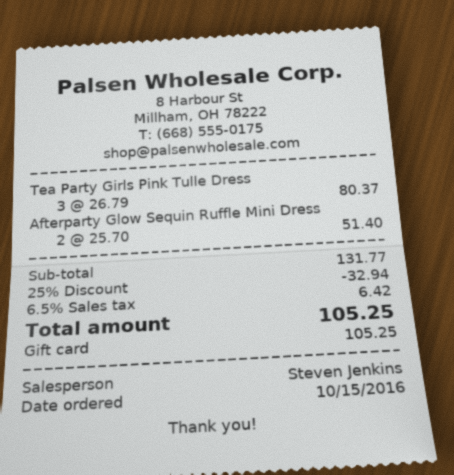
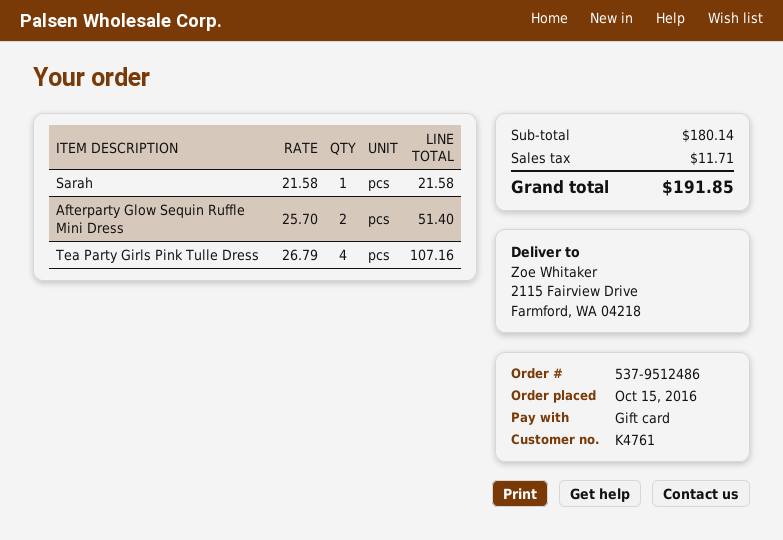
Tea Party Girls Pink Tulle Dress: 3 x 26.79 = 80.37 -> 4 x 26.79 = 107.16
Sarah: none -> 1 x 21.58 = 21.58
subtotal: 131.77 -> 180.14
discount: 25% = 32.94 -> none
tax: 6.42 -> 11.71
total: 105.25 -> 191.85

